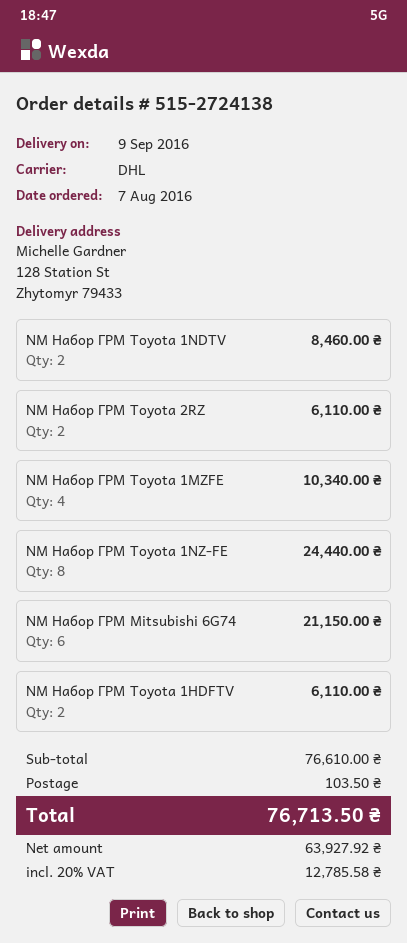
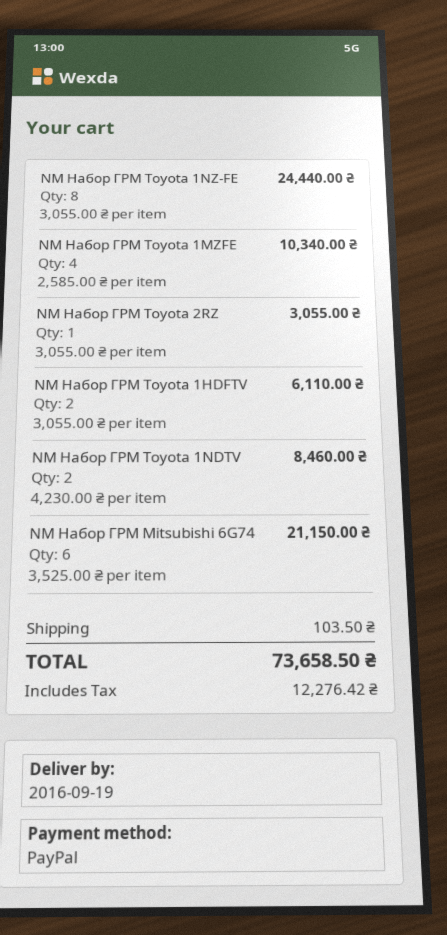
delivery date: 2016-09-09 -> 2016-09-19
NM Набор ГРМ Toyota 2RZ: 2 for 6110.00 -> 1 for 3055.00
tax: 12785.58 -> 12276.42
total: 76713.50 -> 73658.50

